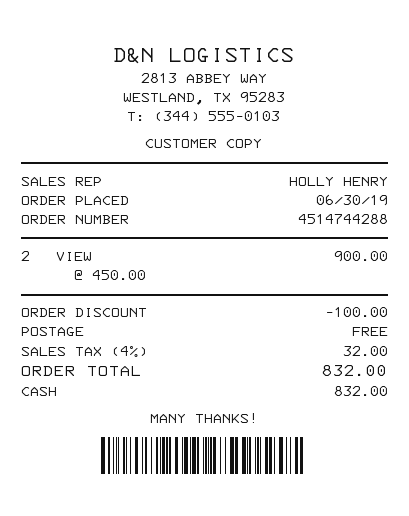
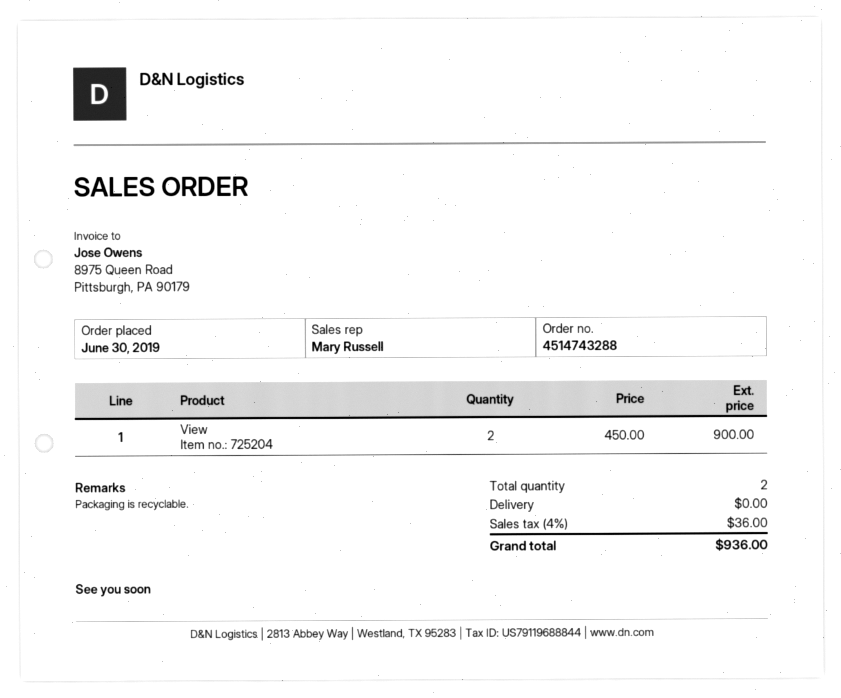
order number: 4514744288 -> 4514743288
sales rep: HOLLY HENRY -> Mary Russell
discount: 100.00 -> none
tax: 4% = 32.00 -> 4% = 36.00
total: 832.00 -> 936.00

